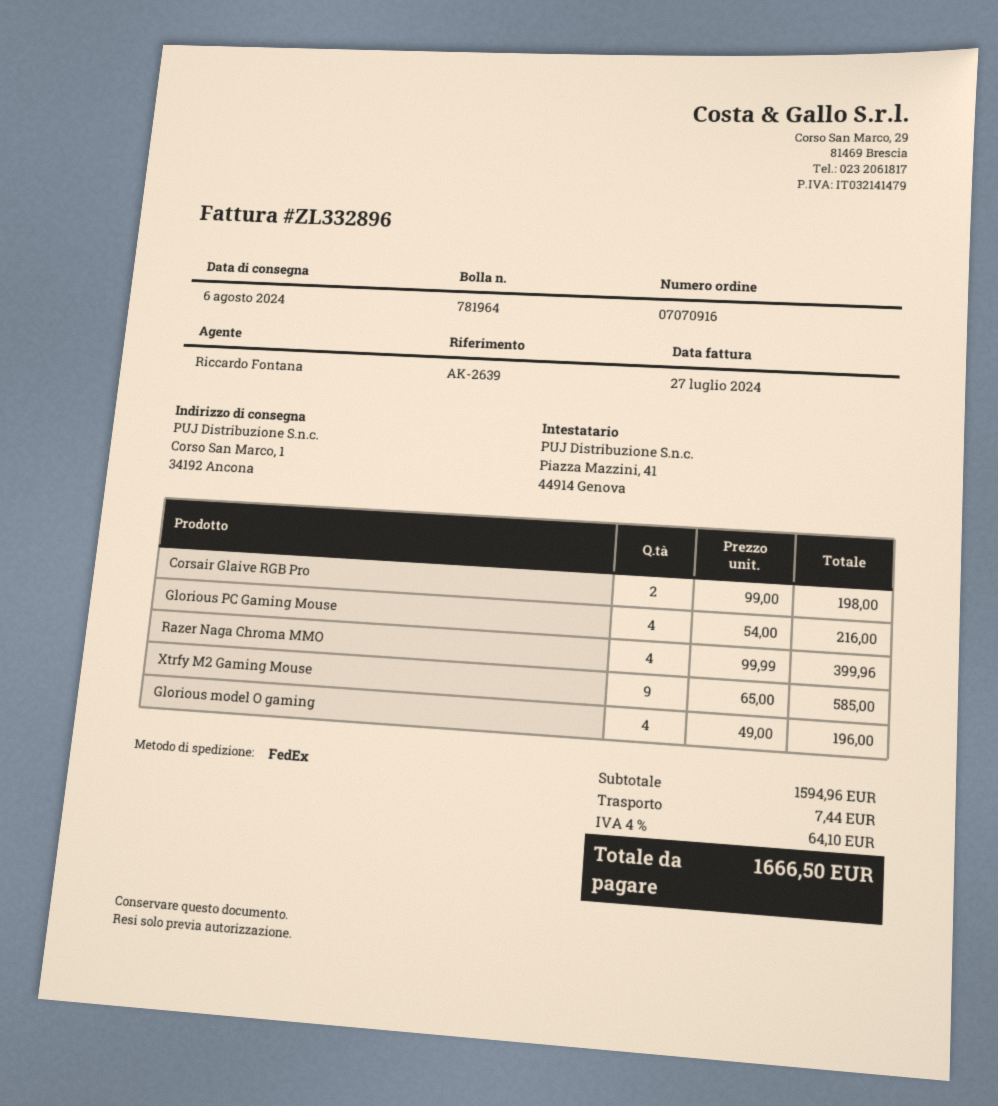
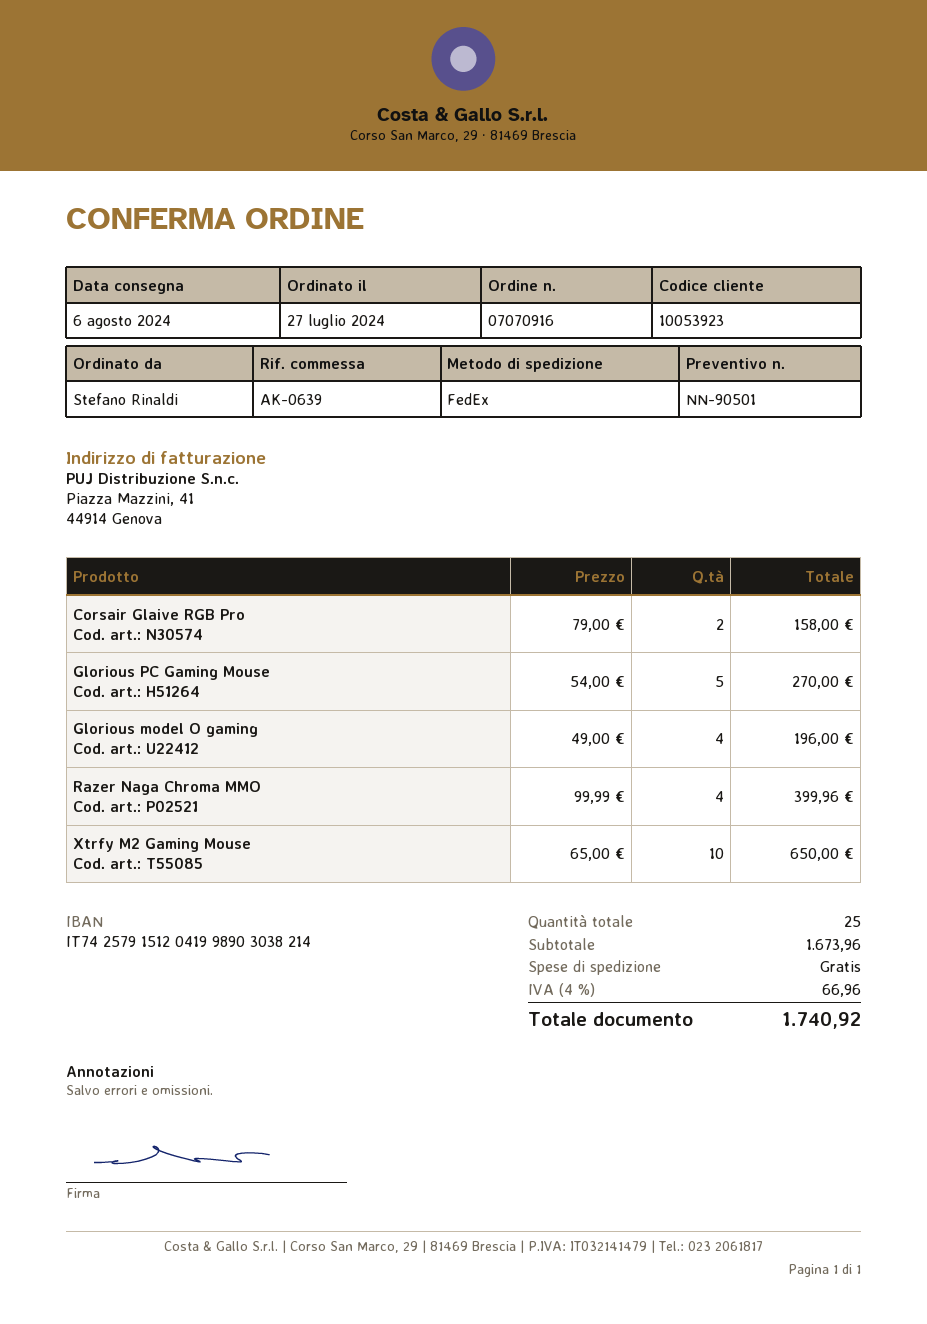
reference: AK-2639 -> AK-0639
Corsair Glaive RGB Pro: 2 x 99.00 = 198.00 -> 2 x 79.00 = 158.00
Glorious PC Gaming Mouse: 4 x 54.00 = 216.00 -> 5 x 54.00 = 270.00
Xtrfy M2 Gaming Mouse: 9 x 65.00 = 585.00 -> 10 x 65.00 = 650.00
subtotal: 1594.96 -> 1673.96
shipping: 7.44 -> 0.00
tax: 4% = 64.10 -> 4% = 66.96
total: 1666.50 -> 1740.92

